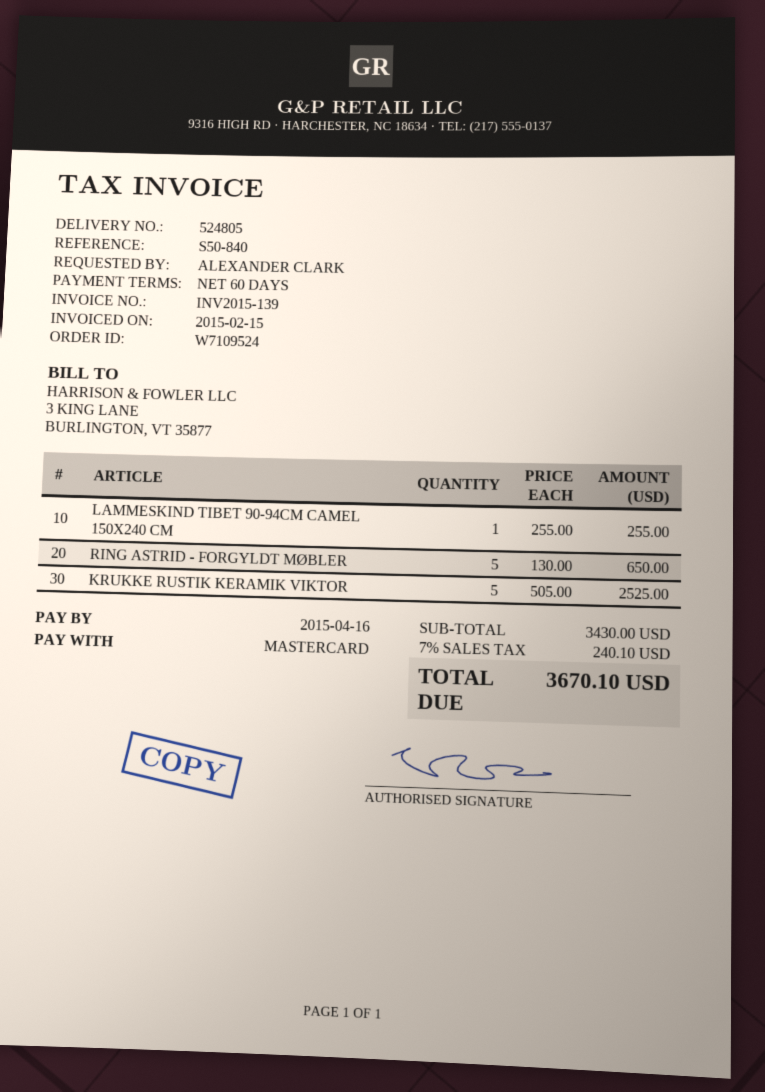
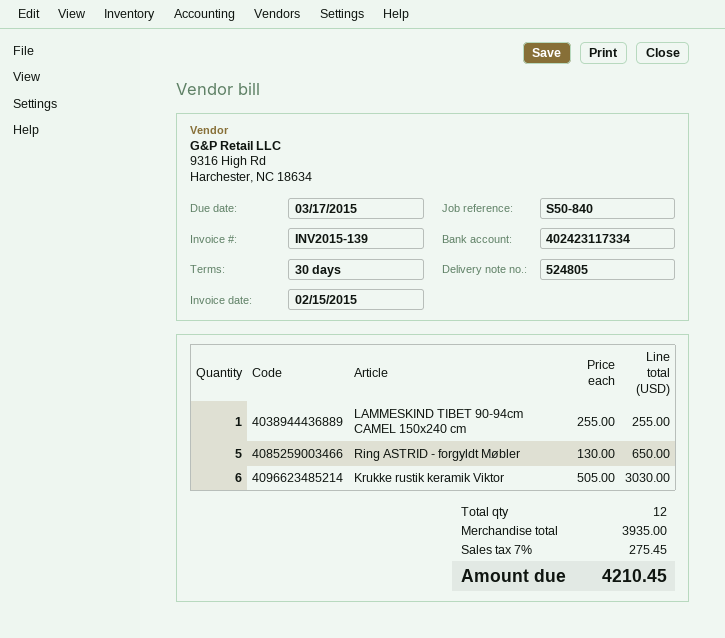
payment terms: 60 days -> 30 days
due date: 2015-04-16 -> 2015-03-17
KRUKKE RUSTIK KERAMIK VIKTOR: 5 x 505.00 = 2525.00 -> 6 x 505.00 = 3030.00
subtotal: 3430.00 -> 3935.00
tax: 7% = 240.10 -> 7% = 275.45
total: 3670.10 -> 4210.45

